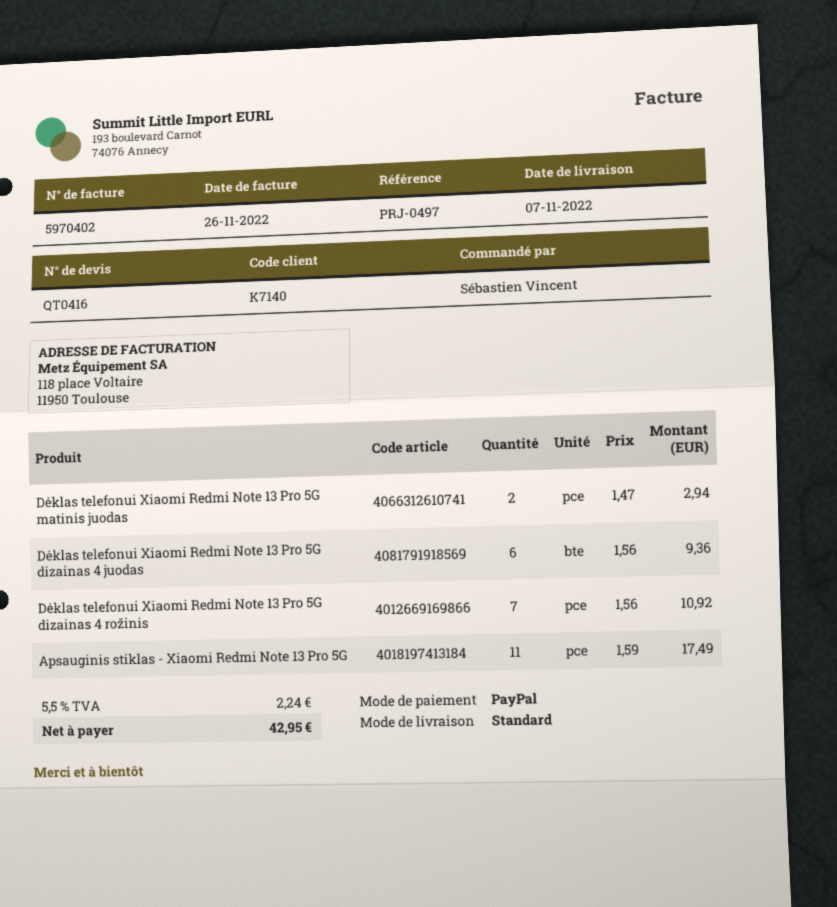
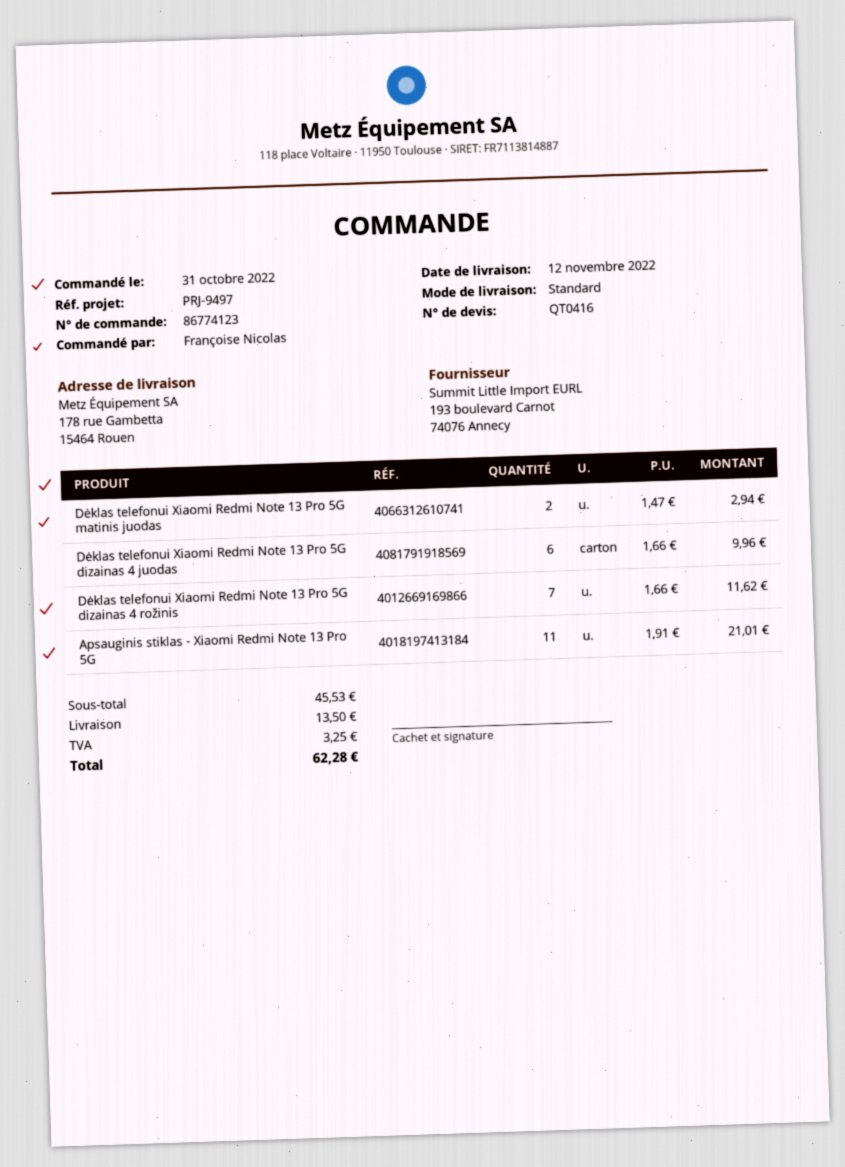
delivery date: 2022-11-07 -> 2022-11-12
reference: PRJ-0497 -> PRJ-9497
ordered by: Sébastien Vincent -> Françoise Nicolas
Dėklas telefonui Xiaomi Redmi Note 13 Pro 5G dizainas 4 juodas: 6 x 1.56 = 9.36 -> 6 x 1.66 = 9.96
Dėklas telefonui Xiaomi Redmi Note 13 Pro 5G dizainas 4 rožinis: 7 x 1.56 = 10.92 -> 7 x 1.66 = 11.62
Apsauginis stiklas - Xiaomi Redmi Note 13 Pro 5G: 11 x 1.59 = 17.49 -> 11 x 1.91 = 21.01
shipping: none -> 13.50
tax: 2.24 -> 3.25
total: 42.95 -> 62.28

